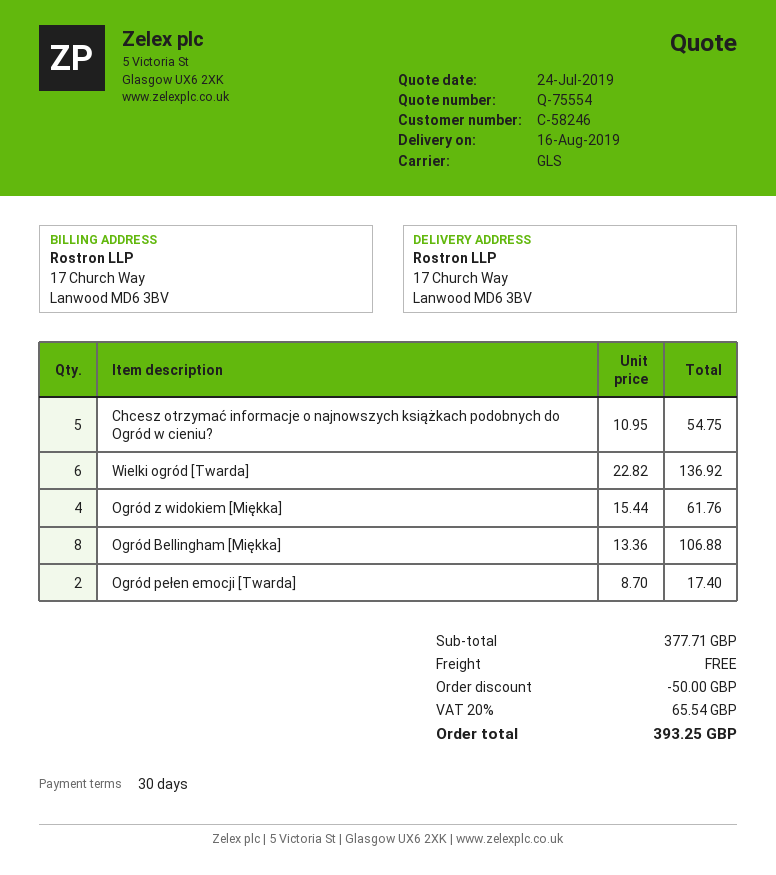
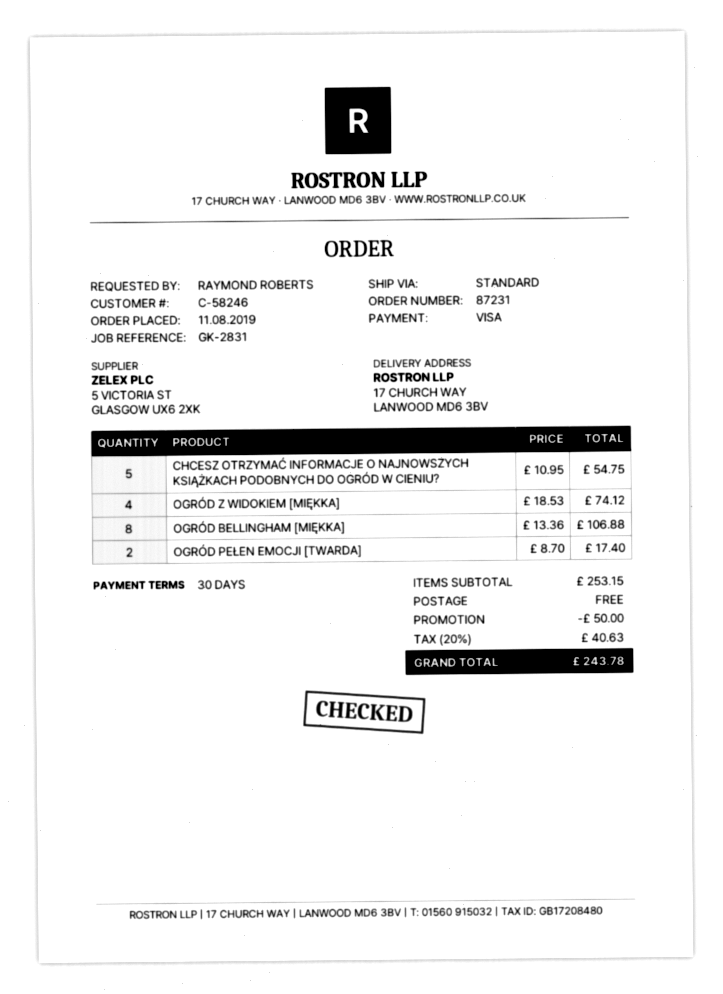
shipping method: GLS -> standard
Wielki ogród [Twarda]: 6 x 22.82 = 136.92 -> none
Ogród z widokiem [Miękka]: 4 x 15.44 = 61.76 -> 4 x 18.53 = 74.12
subtotal: 377.71 -> 253.15
tax: 20% = 65.54 -> 20% = 40.63
total: 393.25 -> 243.78

